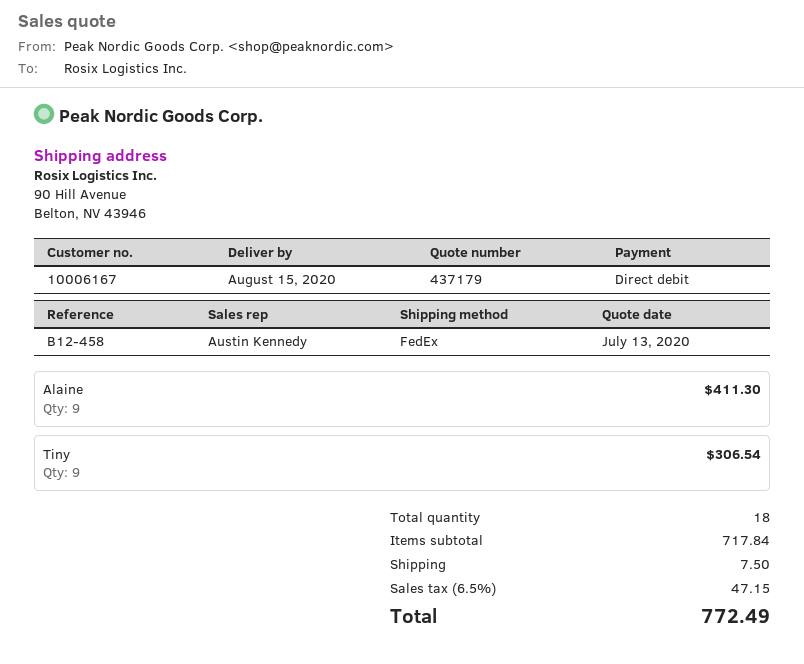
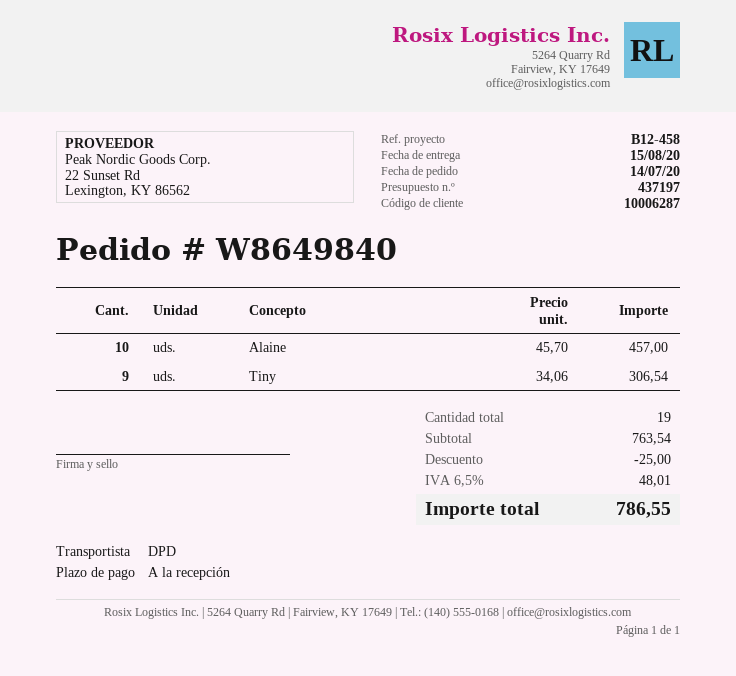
quote number: 437179 -> 437197
customer number: 10006167 -> 10006287
shipping method: FedEx -> DPD
Alaine: 9 for 411.30 -> 10 for 457.00
total quantity: 18 -> 19
subtotal: 717.84 -> 763.54
discount: none -> 25.00
shipping: 7.50 -> none
tax: 6.5% = 47.15 -> 6.5% = 48.01
total: 772.49 -> 786.55

